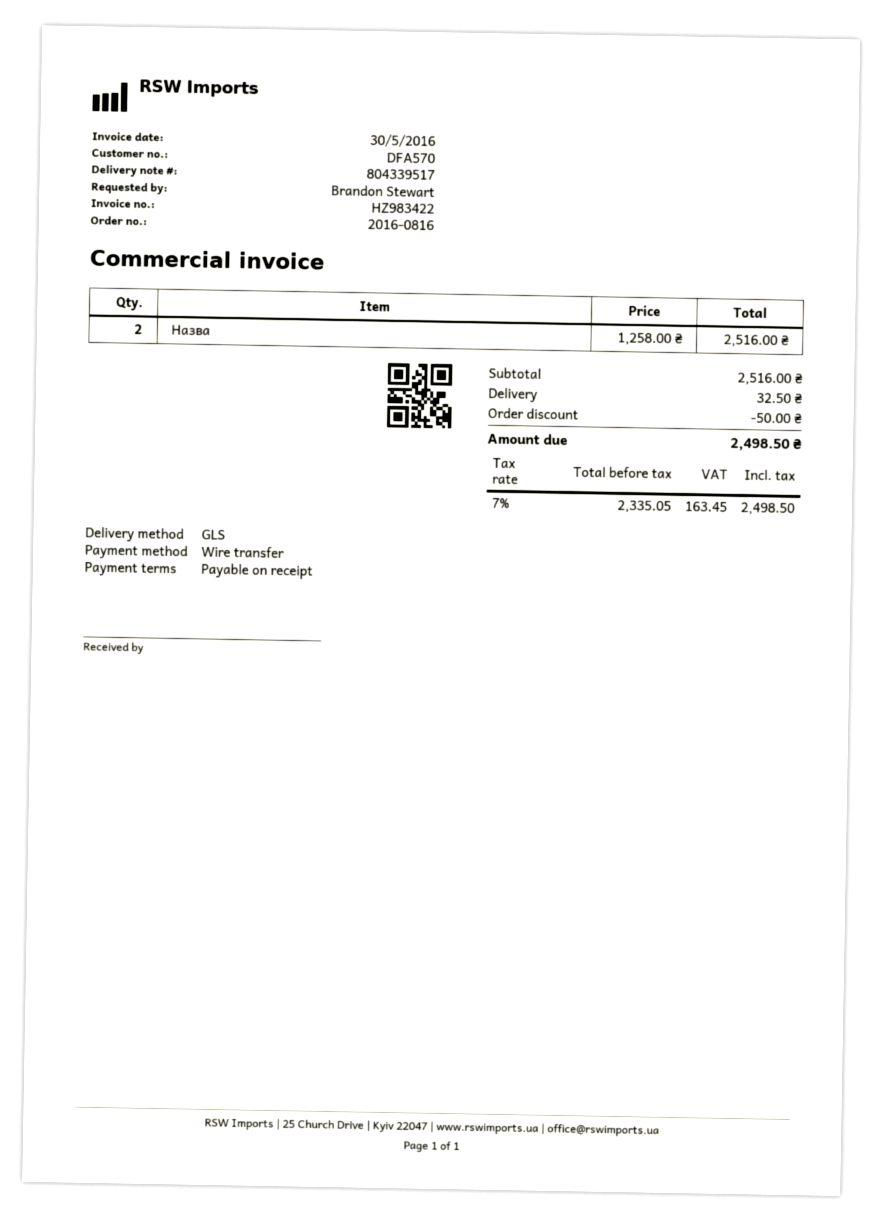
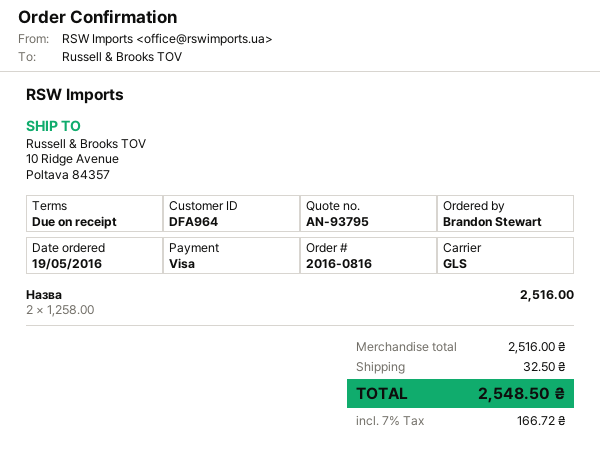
customer number: DFA570 -> DFA964
payment method: bank transfer -> Visa
discount: 50.00 -> none
tax: 7% = 163.45 -> 7% = 166.72
total: 2498.50 -> 2548.50

